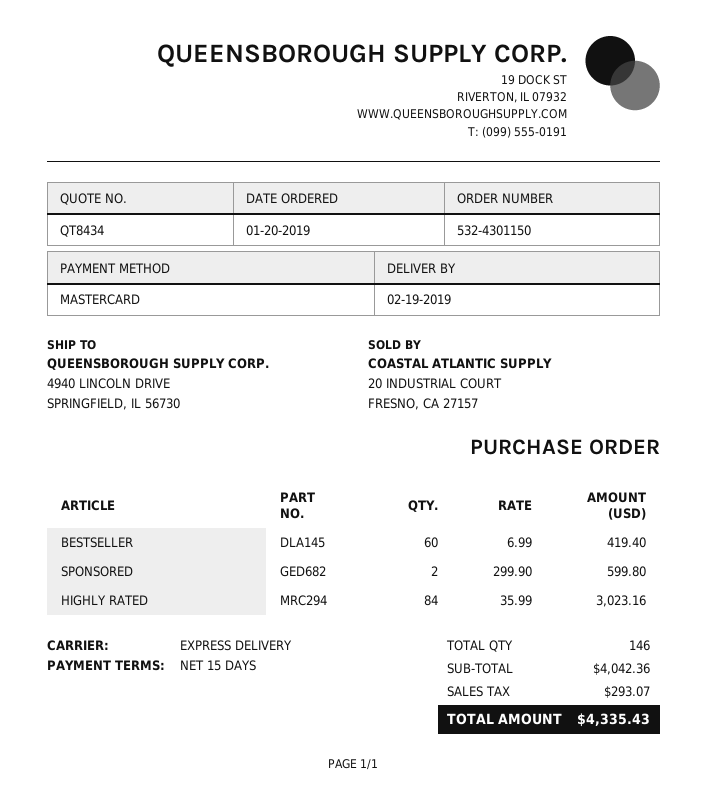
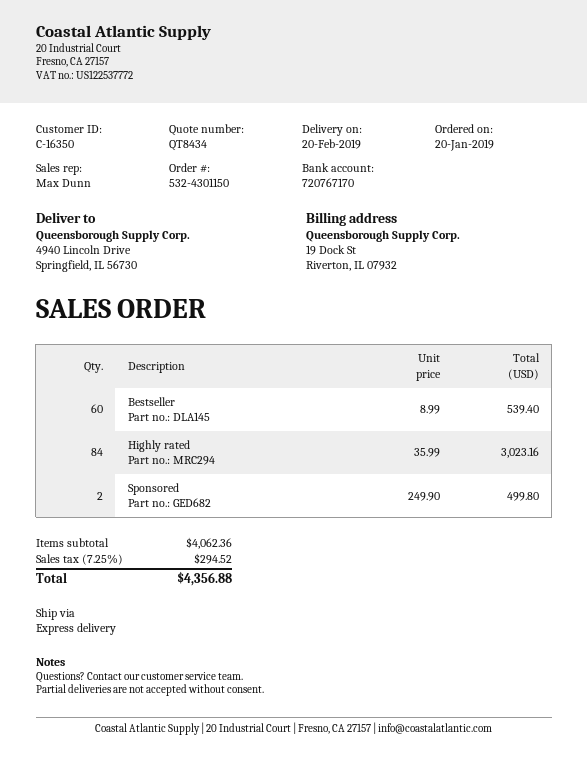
delivery date: 2019-02-19 -> 2019-02-20
BESTSELLER: 60 x 6.99 = 419.40 -> 60 x 8.99 = 539.40
SPONSORED: 2 x 299.90 = 599.80 -> 2 x 249.90 = 499.80
subtotal: 4042.36 -> 4062.36
tax: 293.07 -> 294.52
total: 4335.43 -> 4356.88

